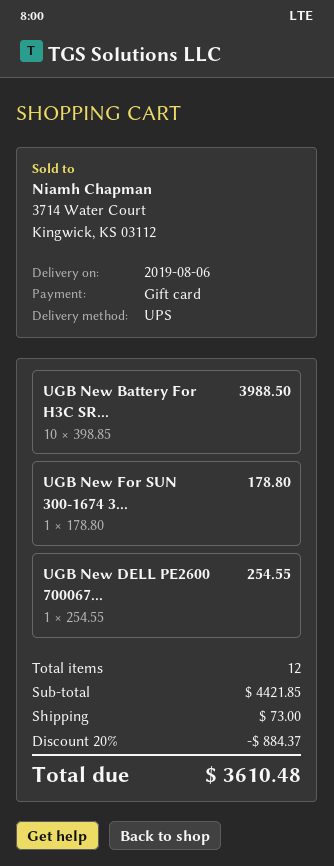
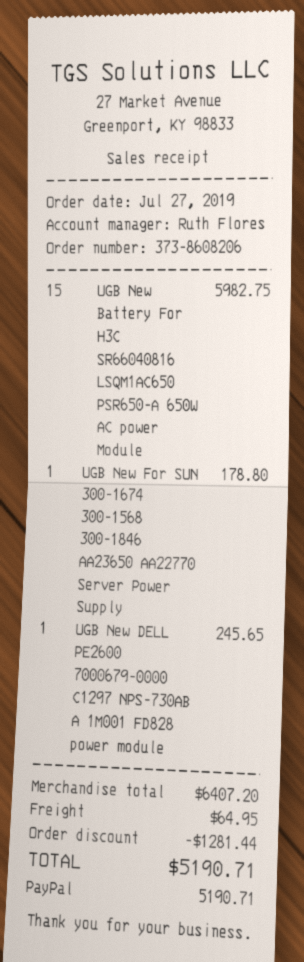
payment method: gift card -> PayPal
UGB New Battery For H3C SR...: 10 for 3988.50 -> 15 for 5982.75
UGB New DELL PE2600 700067...: 1 for 254.55 -> 1 for 245.65
subtotal: 4421.85 -> 6407.20
discount: 884.37 -> 1281.44
shipping: 73.00 -> 64.95
total: 3610.48 -> 5190.71

